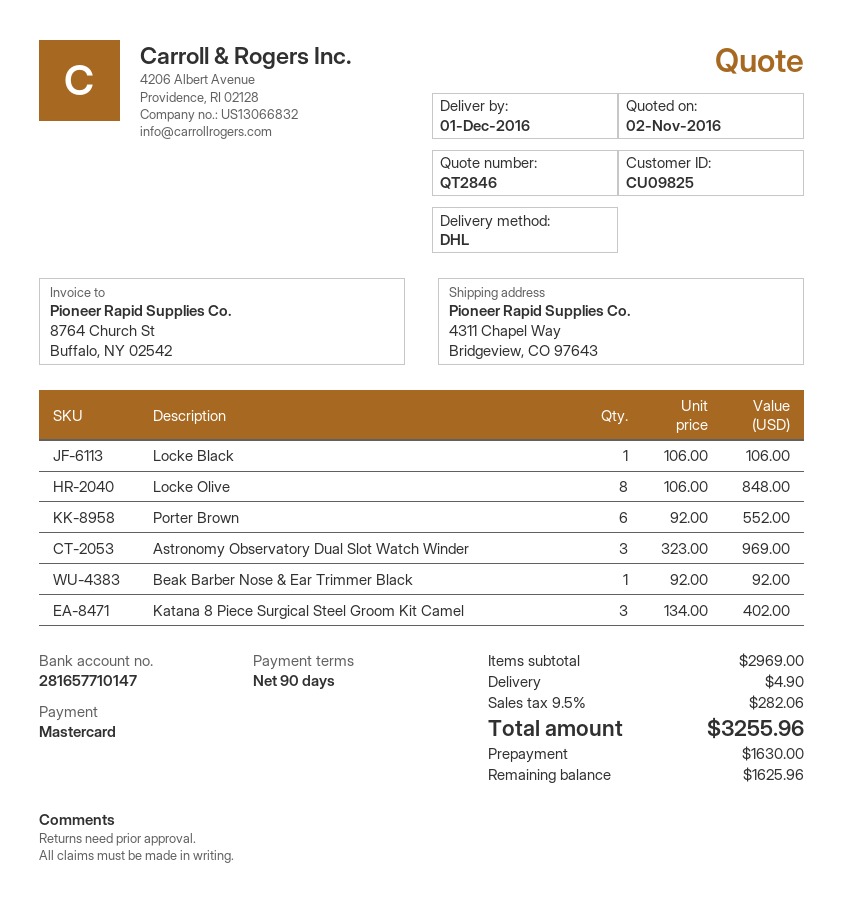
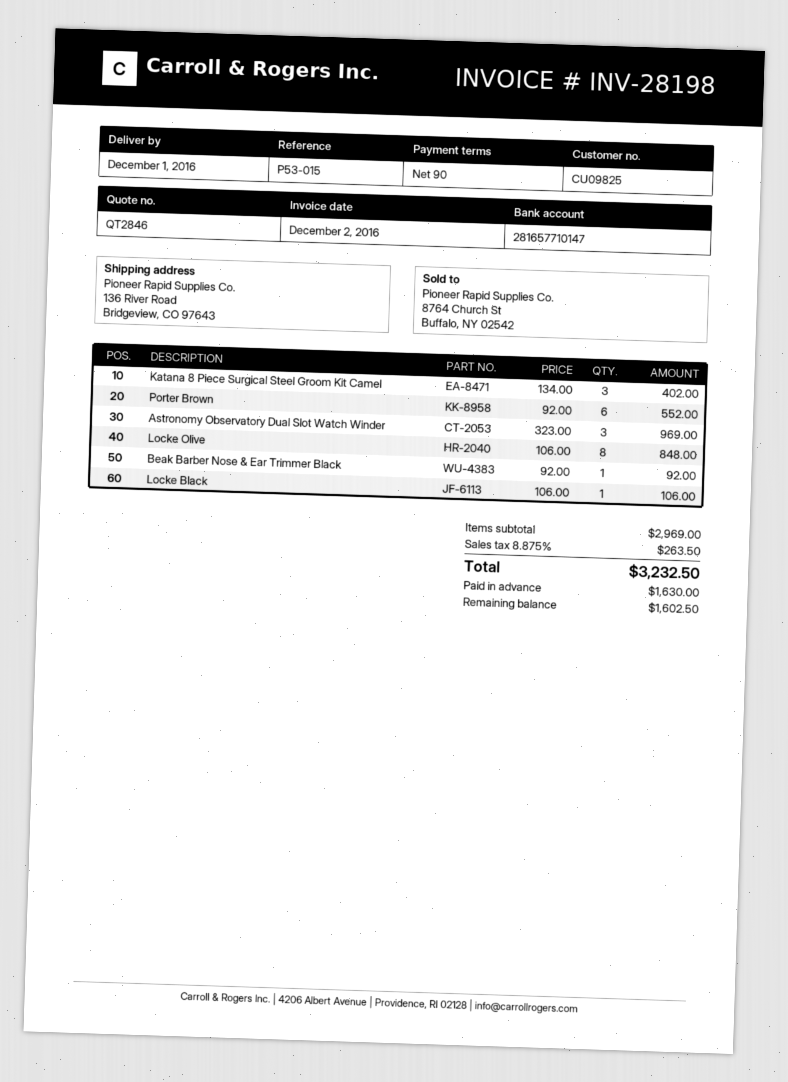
ship to: 4311 Chapel Way, Bridgeview, CO 97643 -> 136 River Road, Bridgeview, CO 97643
shipping: 4.90 -> none
tax: 9.5% = 282.06 -> 8.875% = 263.50
total: 3255.96 -> 3232.50
balance: 1625.96 -> 1602.50

